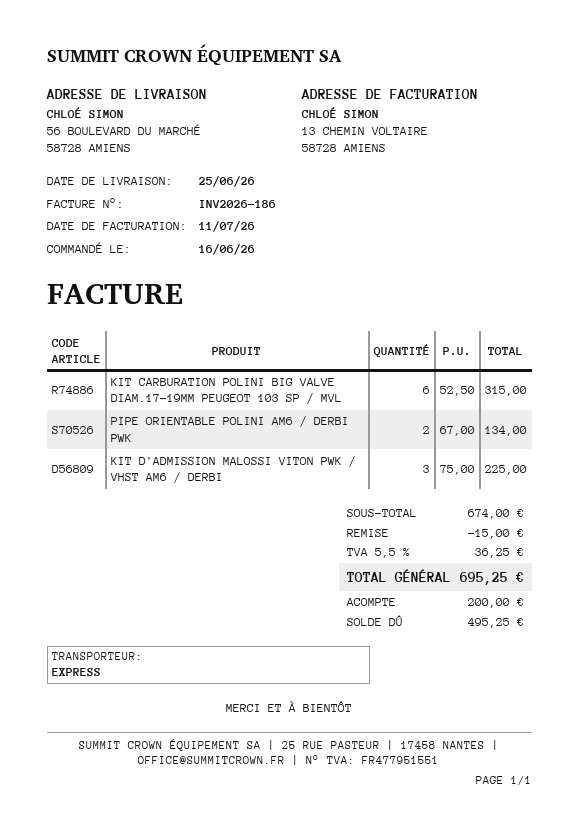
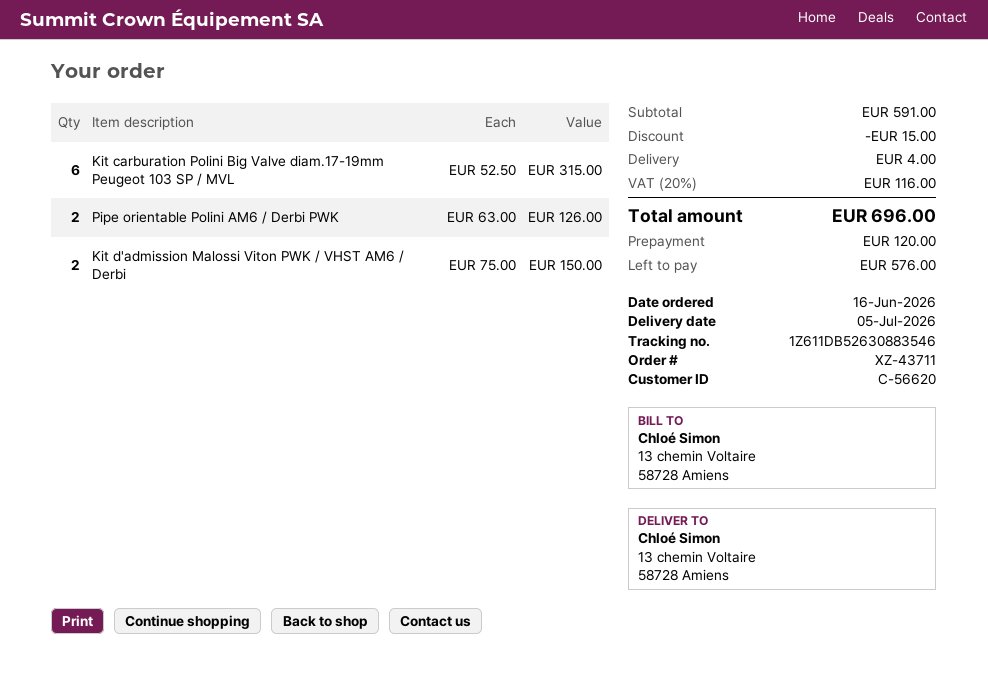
delivery date: 2026-06-25 -> 2026-07-05
ship to: 56 BOULEVARD DU MARCHÉ, 58728 AMIENS -> 13 chemin Voltaire, 58728 Amiens
PIPE ORIENTABLE POLINI AM6 / DERBI PWK: 2 x 67.00 = 134.00 -> 2 x 63.00 = 126.00
KIT D'ADMISSION MALOSSI VITON PWK / VHST AM6 / DERBI: 3 x 75.00 = 225.00 -> 2 x 75.00 = 150.00
subtotal: 674.00 -> 591.00
shipping: none -> 4.00
tax: 5.5% = 36.25 -> 20% = 116.00
total: 695.25 -> 696.00
deposit: 200.00 -> 120.00
balance: 495.25 -> 576.00

